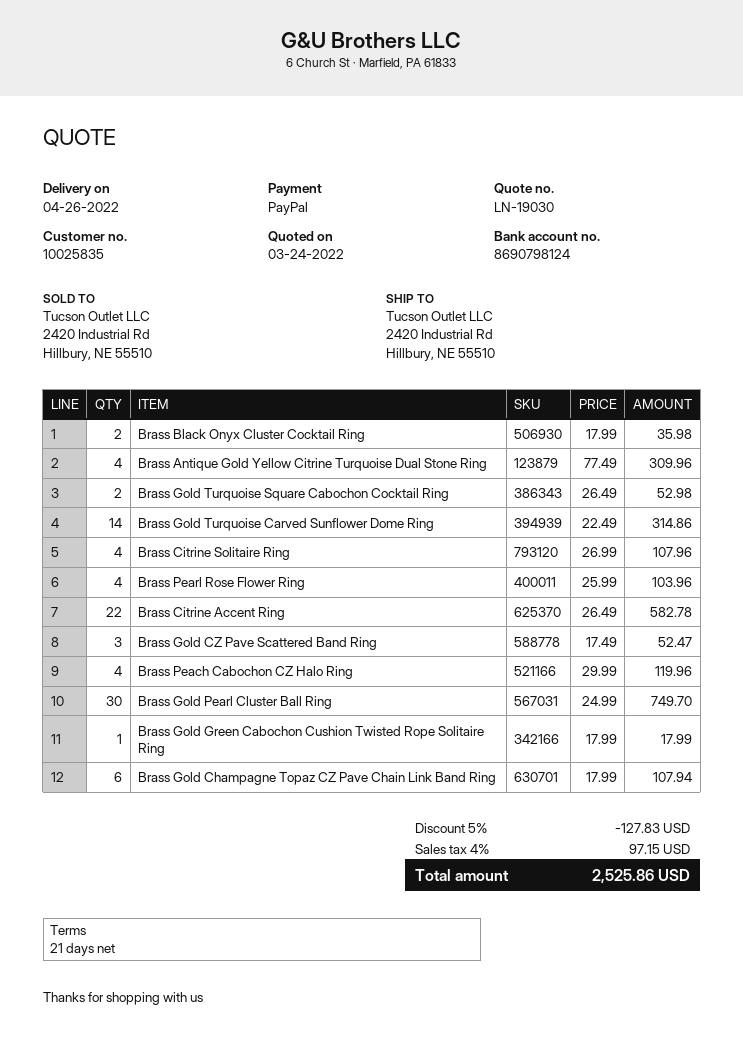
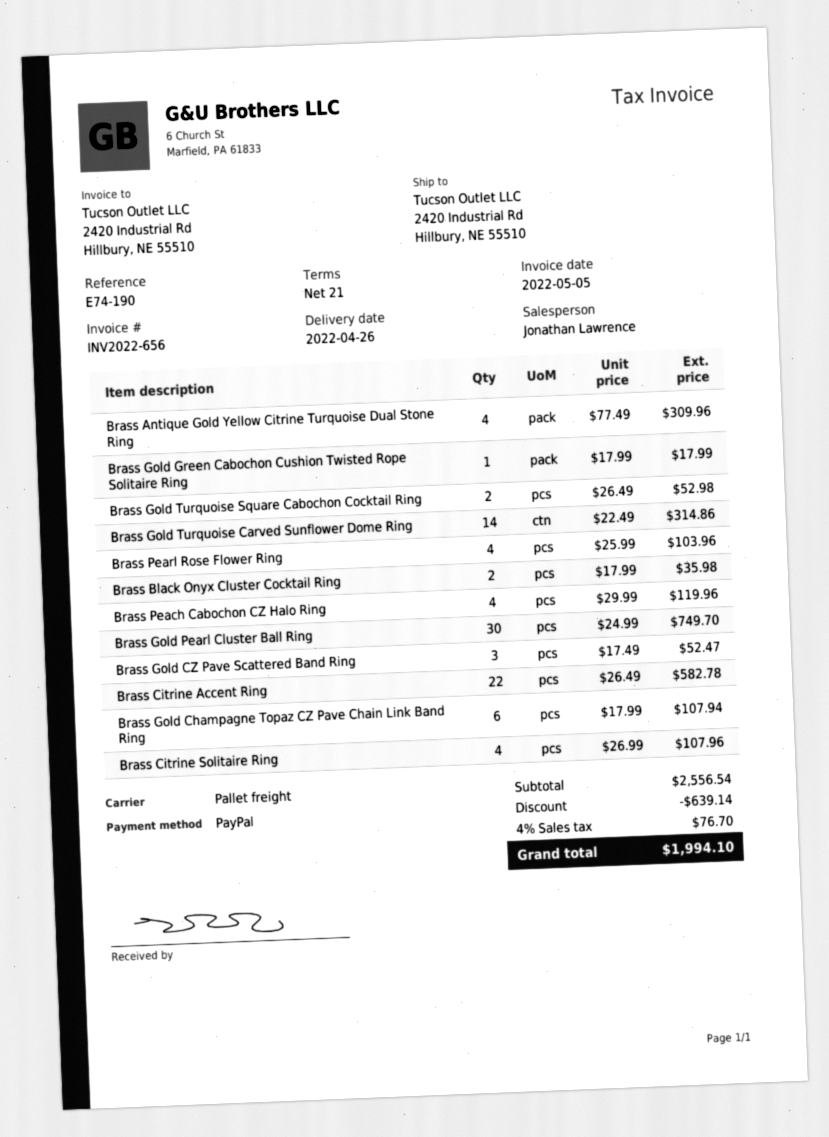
discount: 127.83 -> 639.14
tax: 4% = 97.15 -> 4% = 76.70
total: 2525.86 -> 1994.10

